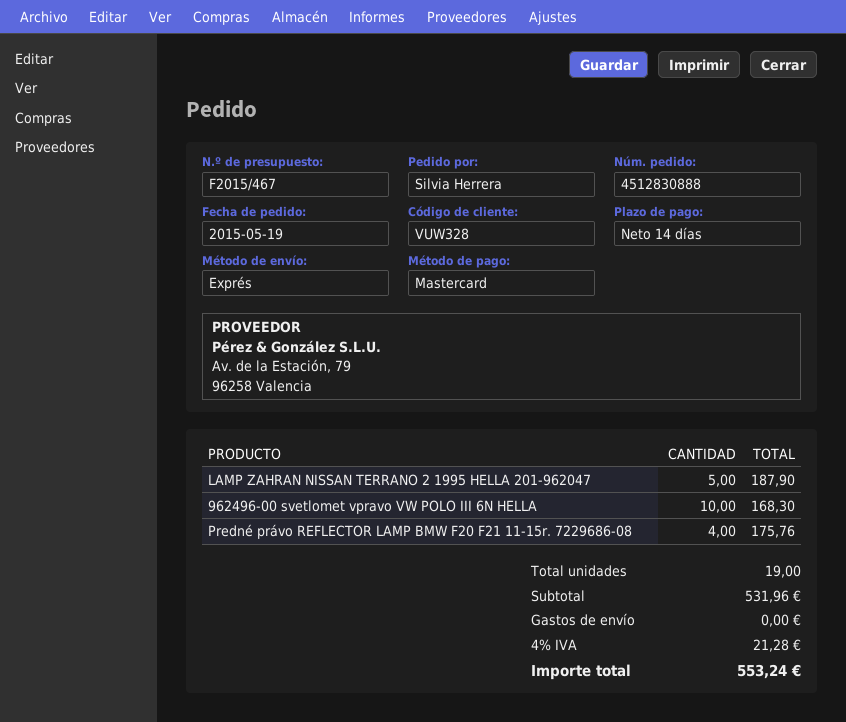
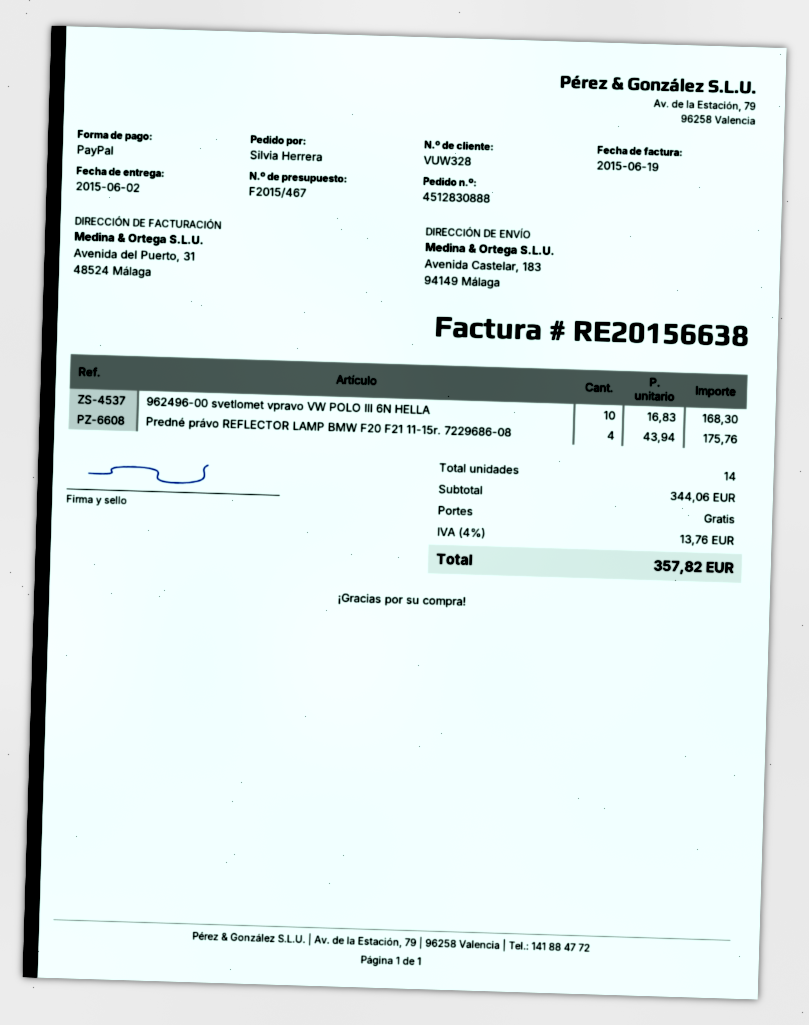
payment method: Mastercard -> PayPal
LAMP ZAHRAN NISSAN TERRANO 2 1995 HELLA 201-962047: 5 for 187.90 -> none
total quantity: 19 -> 14
subtotal: 531.96 -> 344.06
tax: 4% = 21.28 -> 4% = 13.76
total: 553.24 -> 357.82

